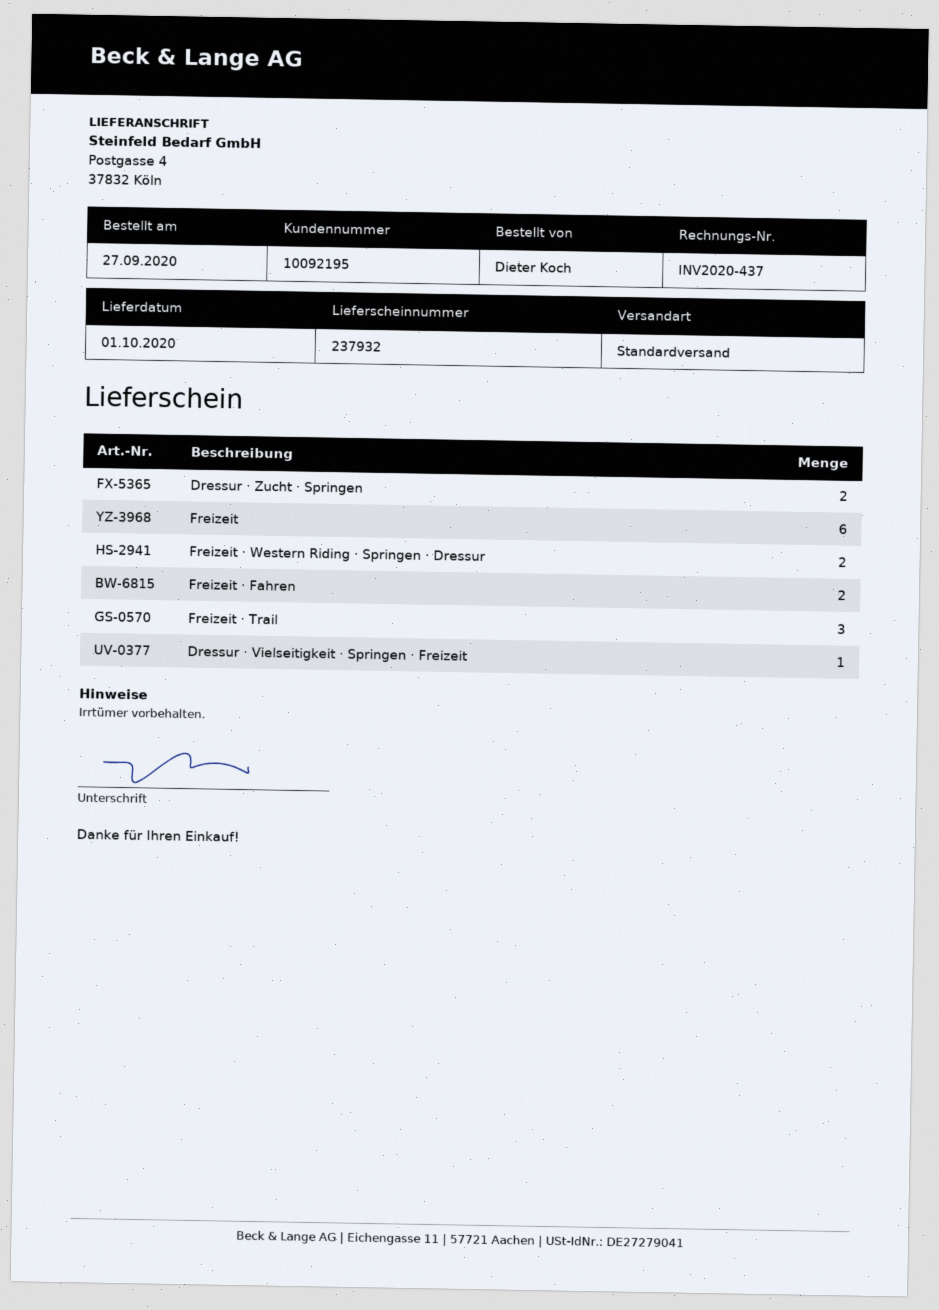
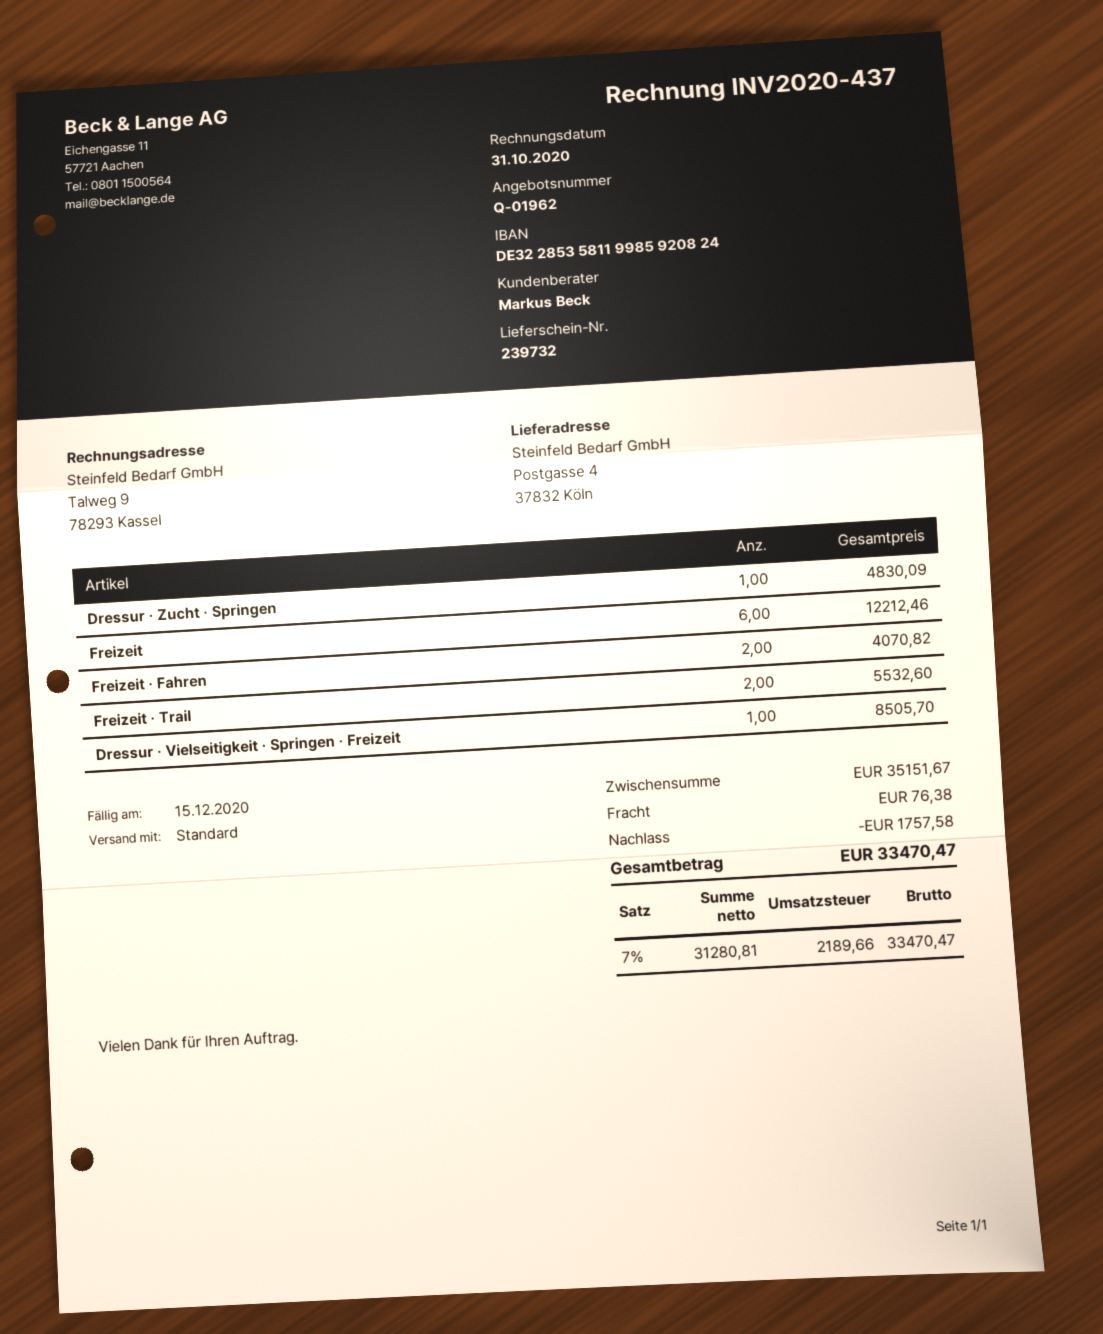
delivery note number: 237932 -> 239732
Dressur · Zucht · Springen: 2 -> 1
Freizeit · Western Riding · Springen · Dressur: 2 -> none
Freizeit · Trail: 3 -> 2

